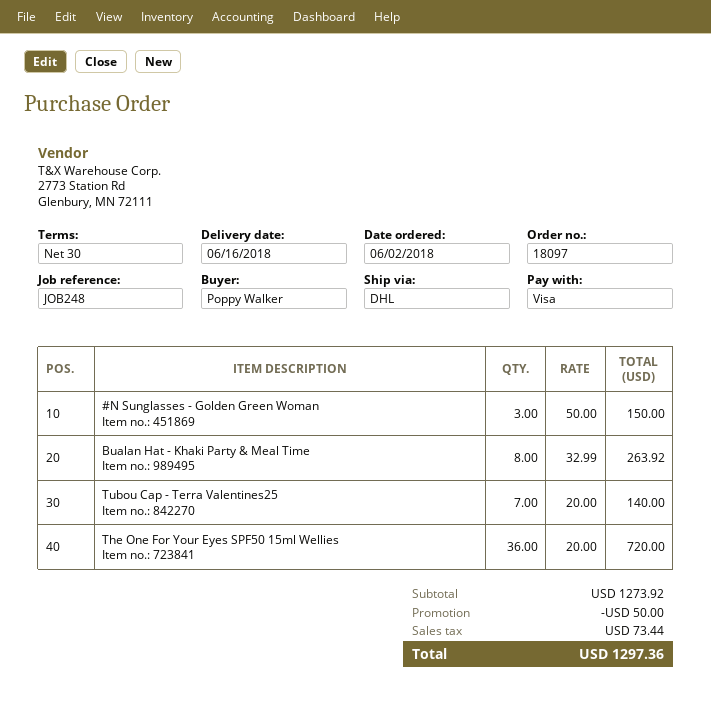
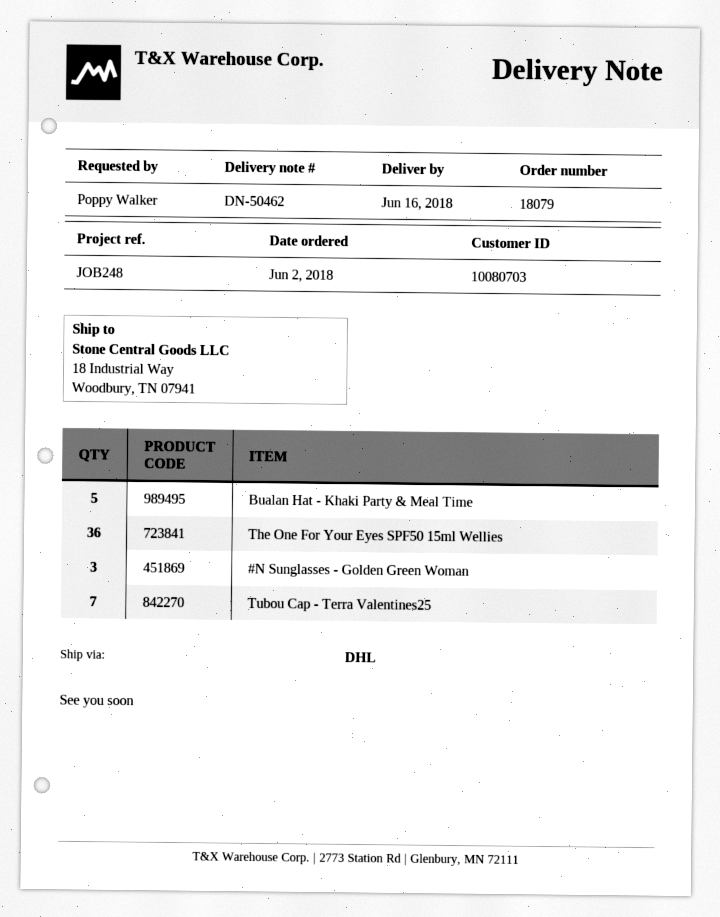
order number: 18097 -> 18079
Bualan Hat - Khaki Party & Meal Time: 8 -> 5

